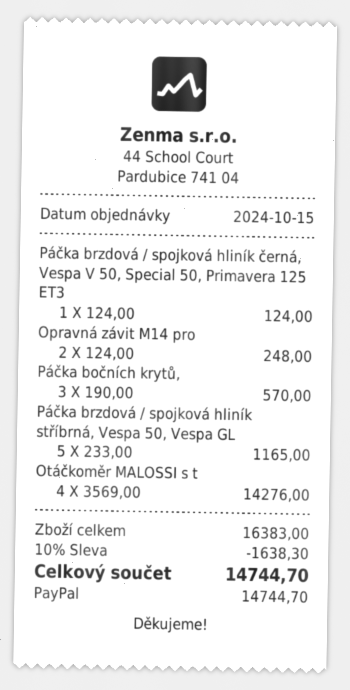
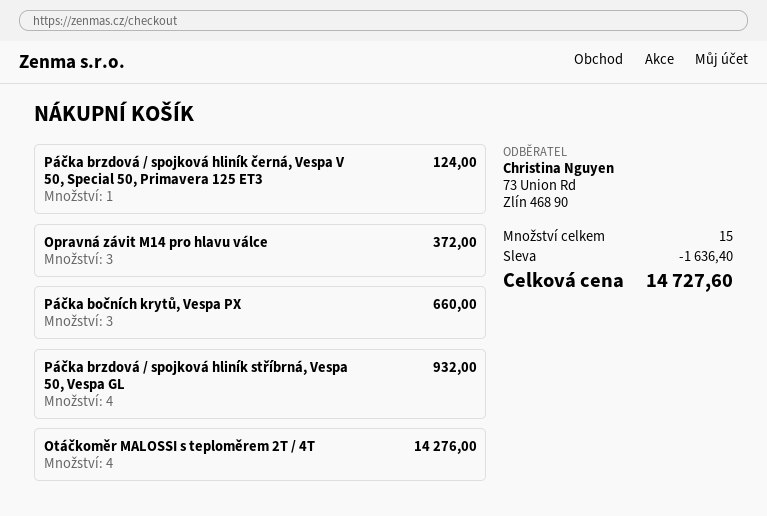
Opravná závit M14 pro: 2 for 248.00 -> 3 for 372.00
Páčka bočních krytů,: 3 for 570.00 -> 3 for 660.00
Páčka brzdová / spojková hliník stříbrná, Vespa 50, Vespa GL: 5 for 1165.00 -> 4 for 932.00
discount: 1638.30 -> 1636.40
total: 14744.70 -> 14727.60

